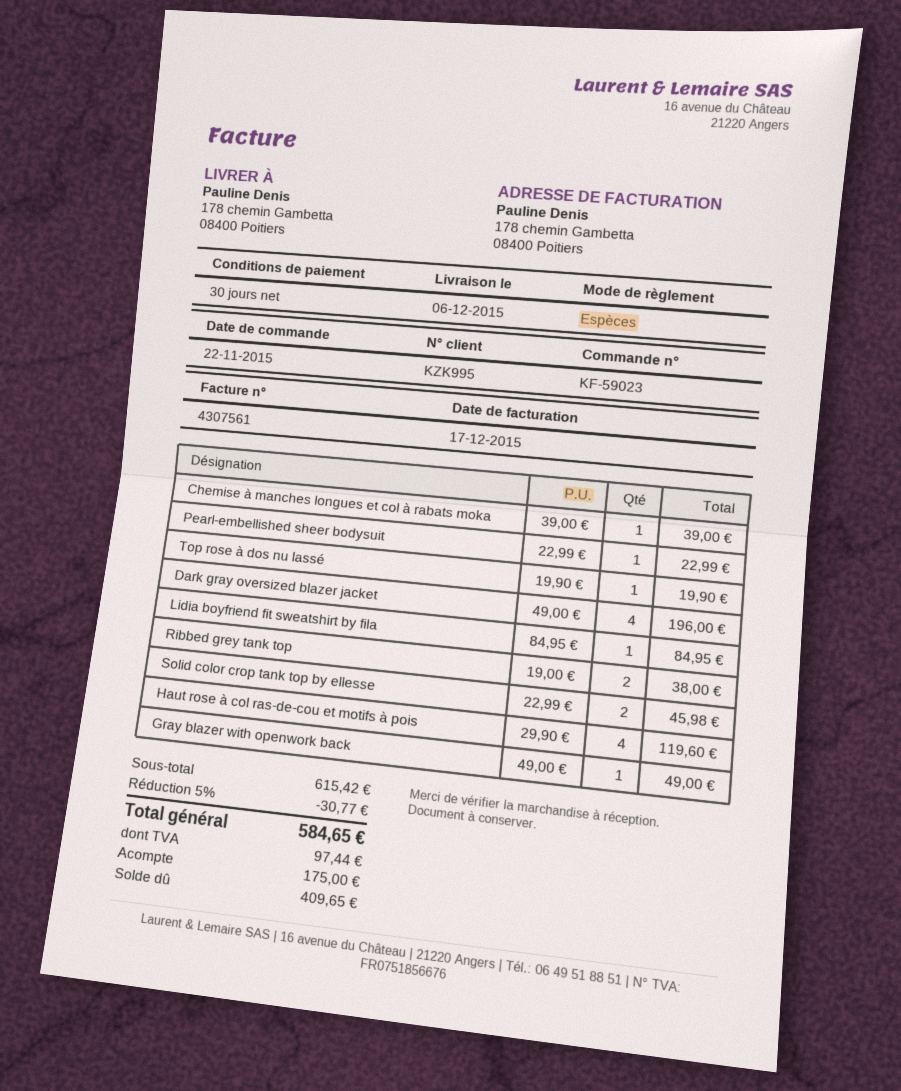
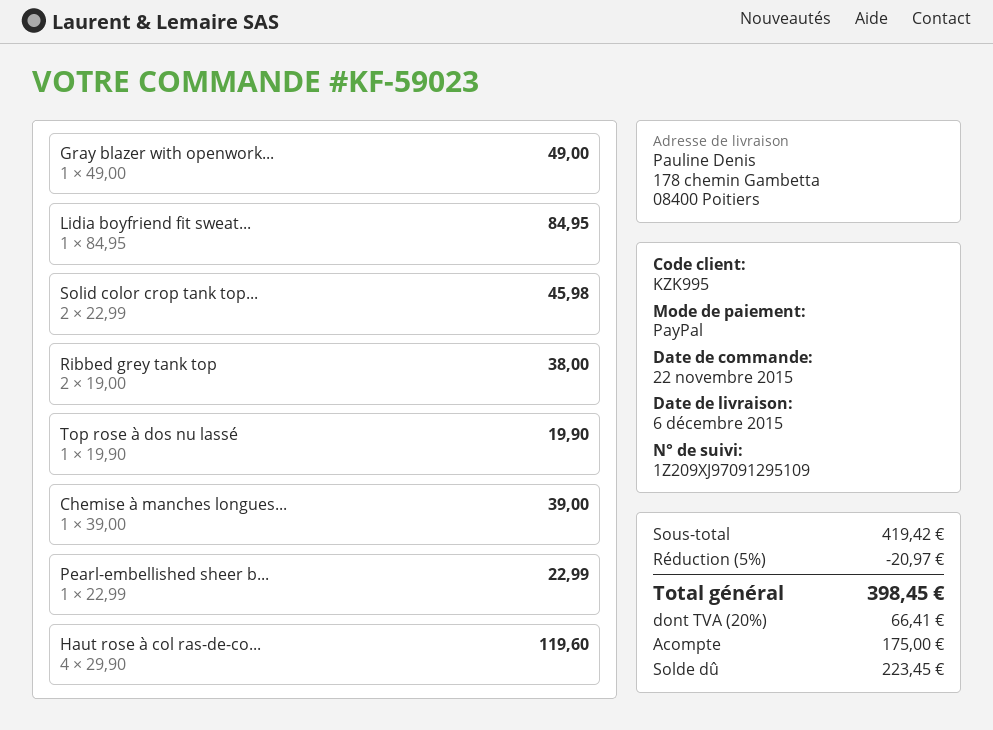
payment method: cash -> PayPal
Dark gray oversized blazer jacket: 4 x 49.00 = 196.00 -> none
subtotal: 615.42 -> 419.42
discount: 5% = 30.77 -> 5% = 20.97
tax: 97.44 -> 66.41
total: 584.65 -> 398.45
balance: 409.65 -> 223.45

